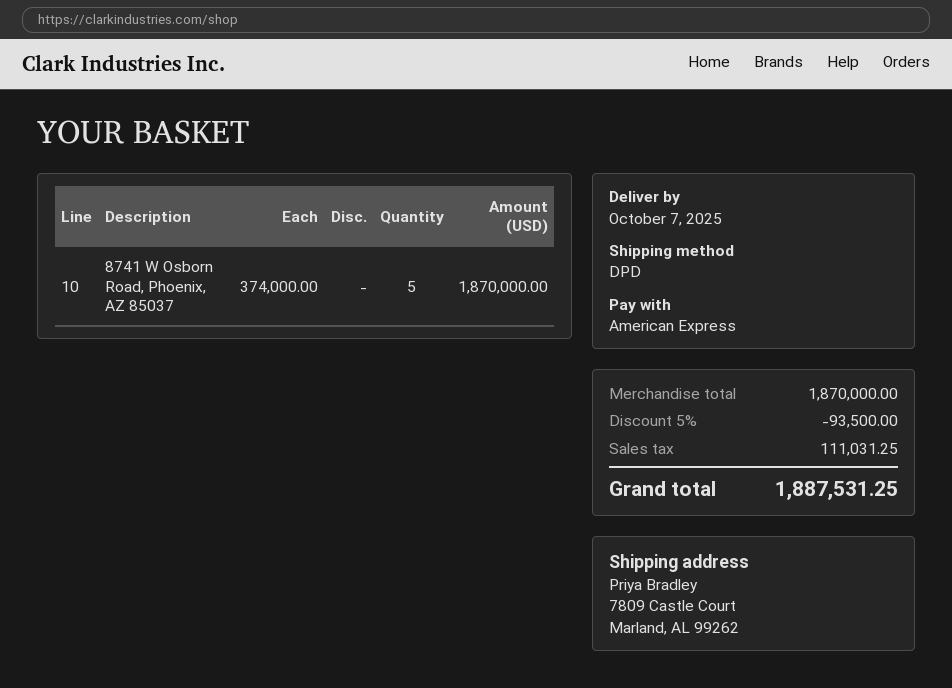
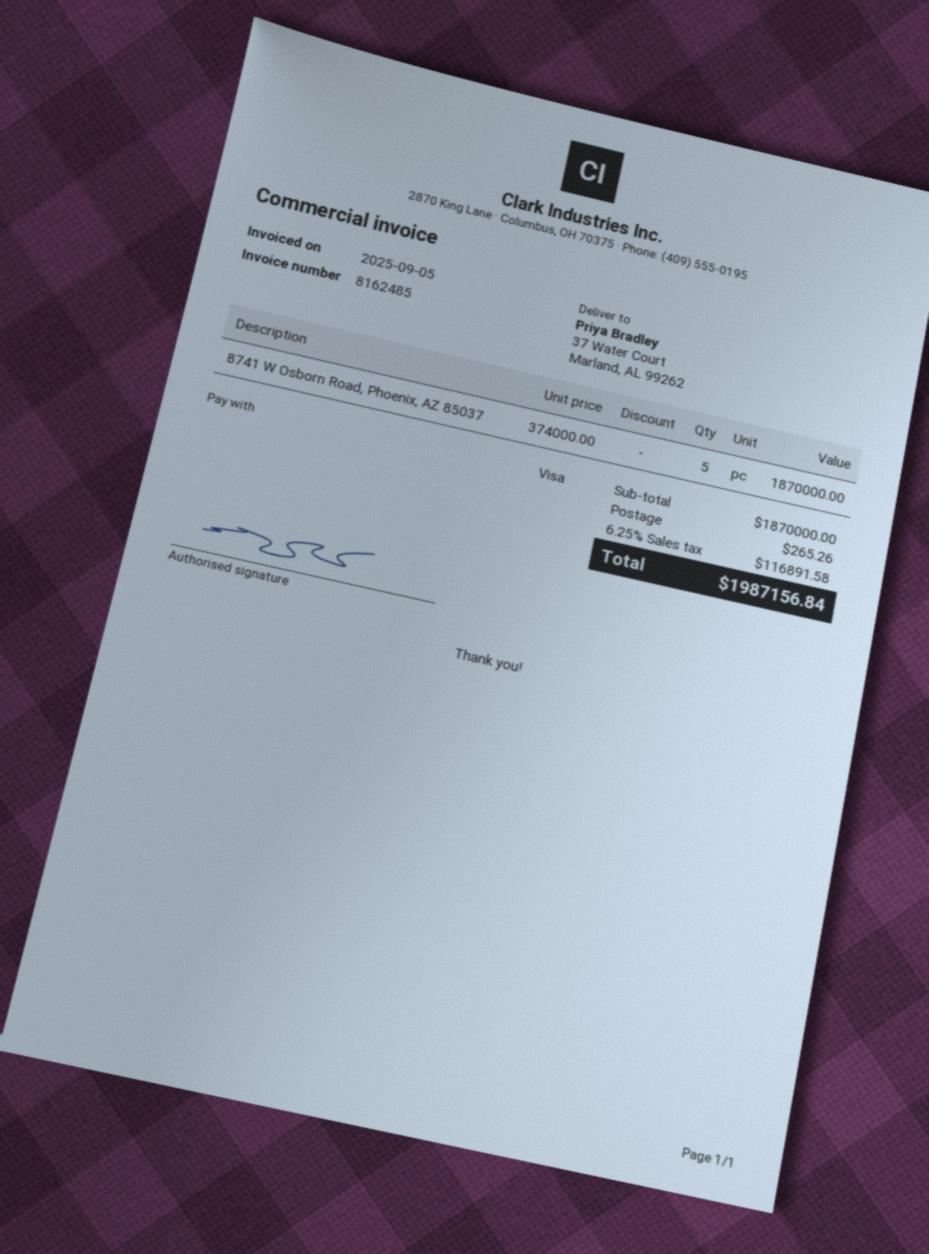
payment method: American Express -> Visa
ship to: 7809 Castle Court, Marland, AL 99262 -> 37 Water Court, Marland, AL 99262
discount: 5% = 93500.00 -> none
shipping: none -> 265.26
tax: 111031.25 -> 116891.58
total: 1887531.25 -> 1987156.84

